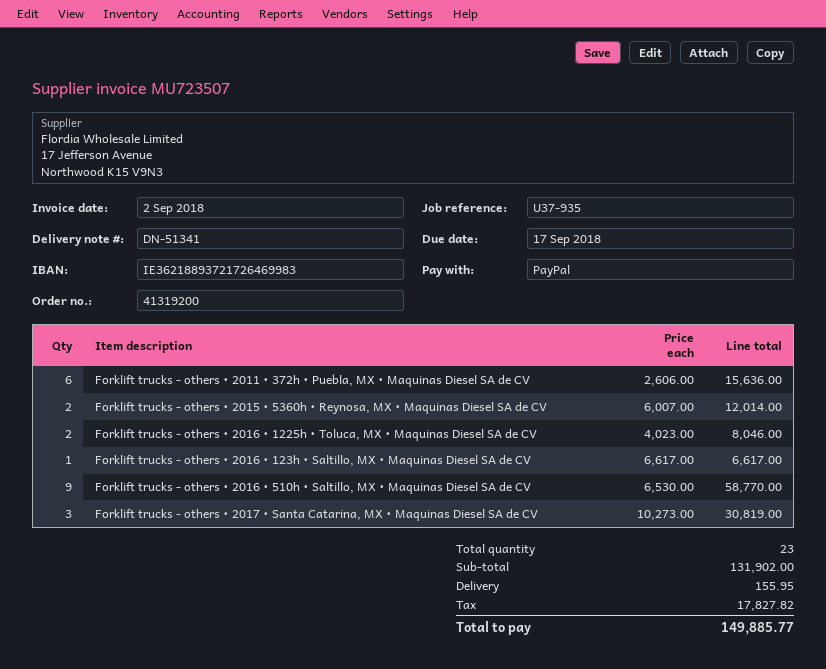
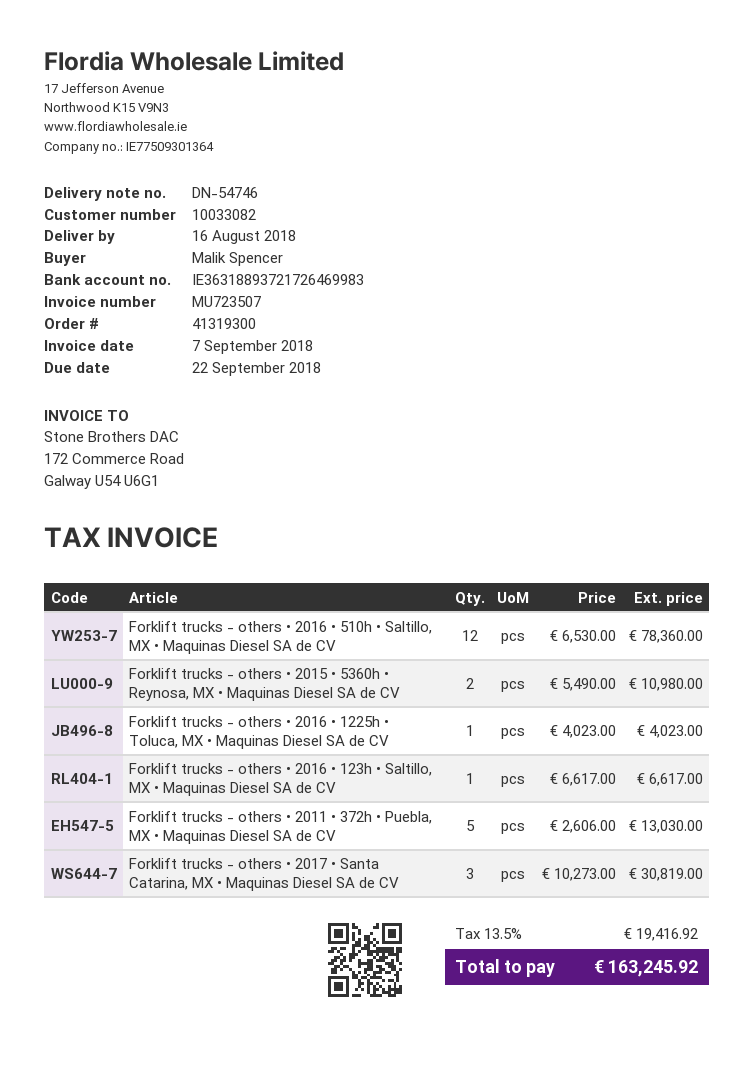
order number: 41319200 -> 41319300
delivery note number: DN-51341 -> DN-54746
invoice date: 2018-09-02 -> 2018-09-07
due date: 2018-09-17 -> 2018-09-22
bank account: IE36218893721726469983 -> IE36318893721726469983
Forklift trucks - others • 2011 • 372h • Puebla, MX • Maquinas Diesel SA de CV: 6 x 2606.00 = 15636.00 -> 5 x 2606.00 = 13030.00
Forklift trucks - others • 2015 • 5360h • Reynosa, MX • Maquinas Diesel SA de CV: 2 x 6007.00 = 12014.00 -> 2 x 5490.00 = 10980.00
Forklift trucks - others • 2016 • 1225h • Toluca, MX • Maquinas Diesel SA de CV: 2 x 4023.00 = 8046.00 -> 1 x 4023.00 = 4023.00
Forklift trucks - others • 2016 • 510h • Saltillo, MX • Maquinas Diesel SA de CV: 9 x 6530.00 = 58770.00 -> 12 x 6530.00 = 78360.00
shipping: 155.95 -> none
tax: 17827.82 -> 19416.92
total: 149885.77 -> 163245.92

